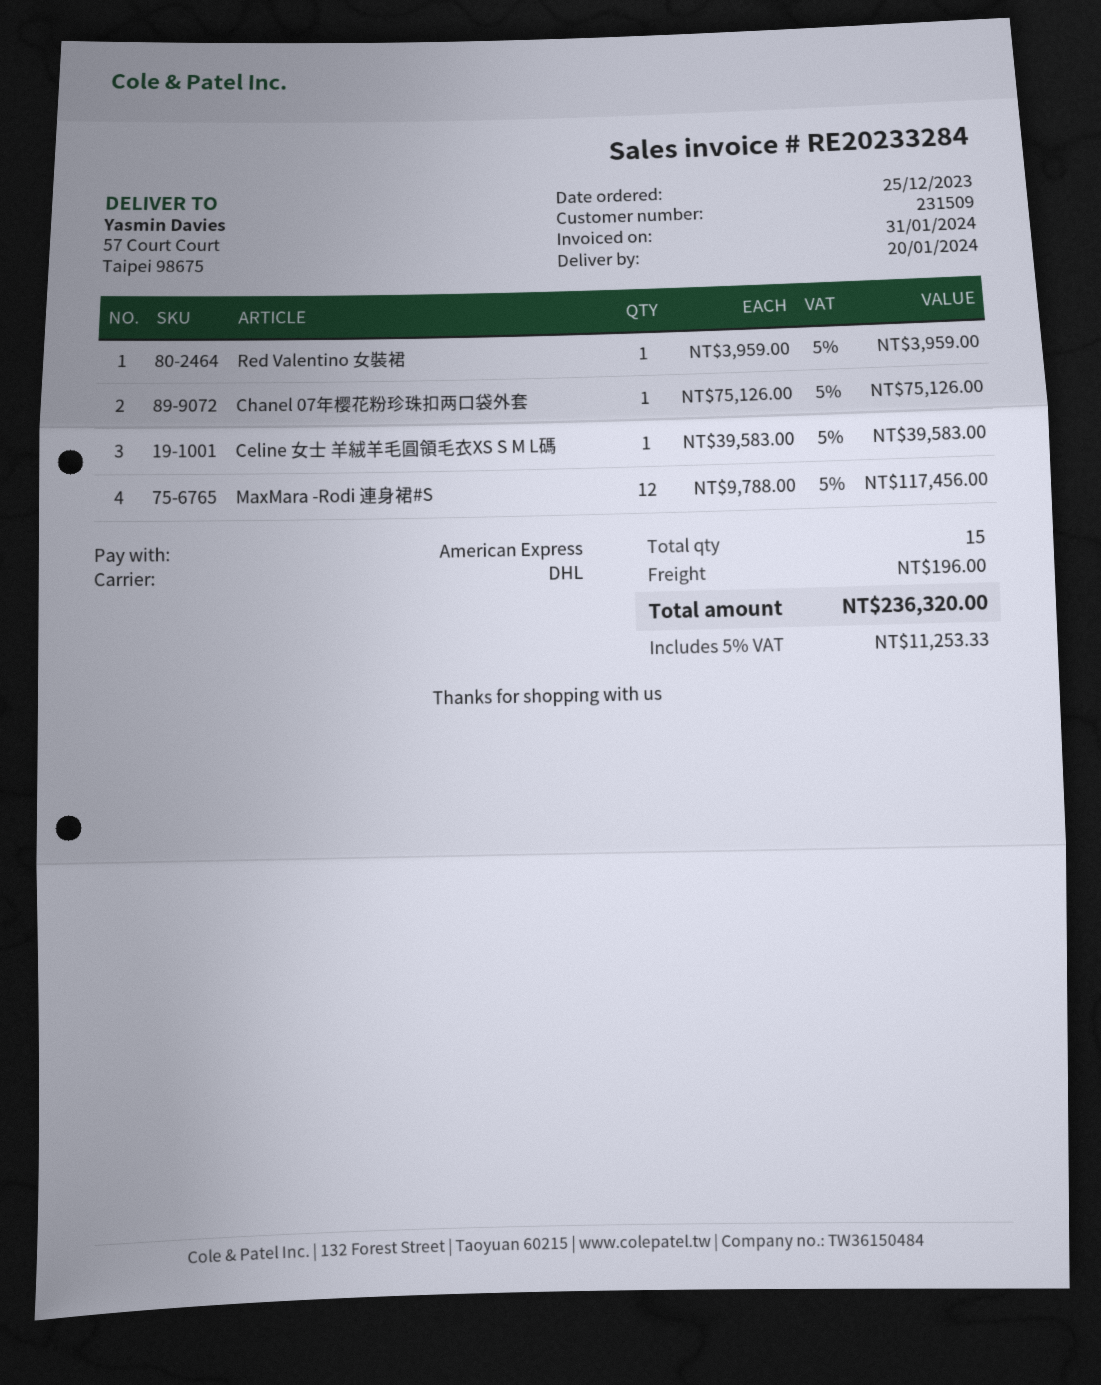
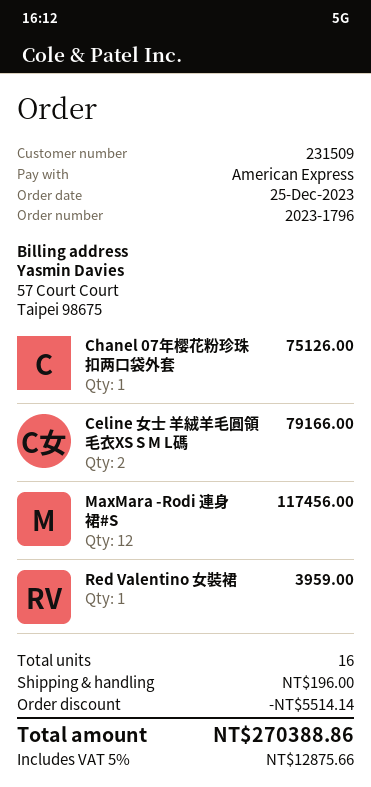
Celine 女士 羊絨羊毛圓領毛衣XS S M L碼: 1 for 39583.00 -> 2 for 79166.00
total quantity: 15 -> 16
discount: none -> 5514.14
tax: 5% = 11253.33 -> 5% = 12875.66
total: 236320.00 -> 270388.86

